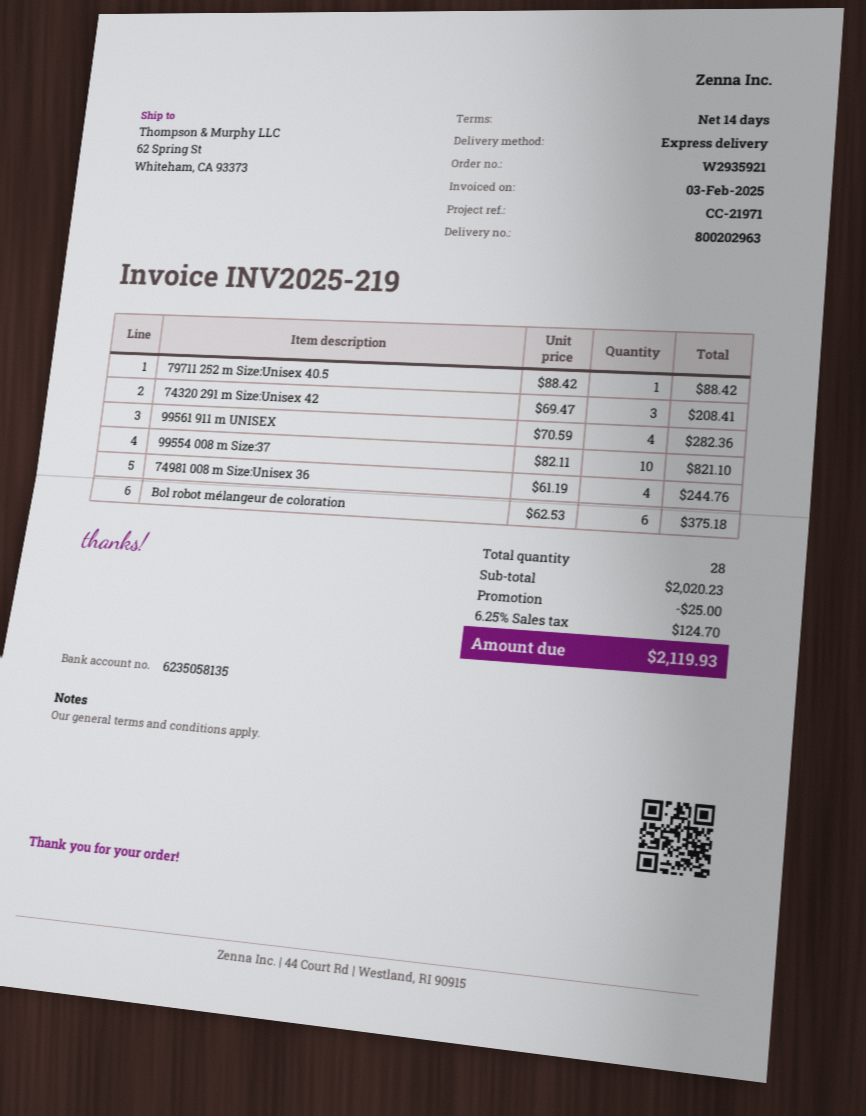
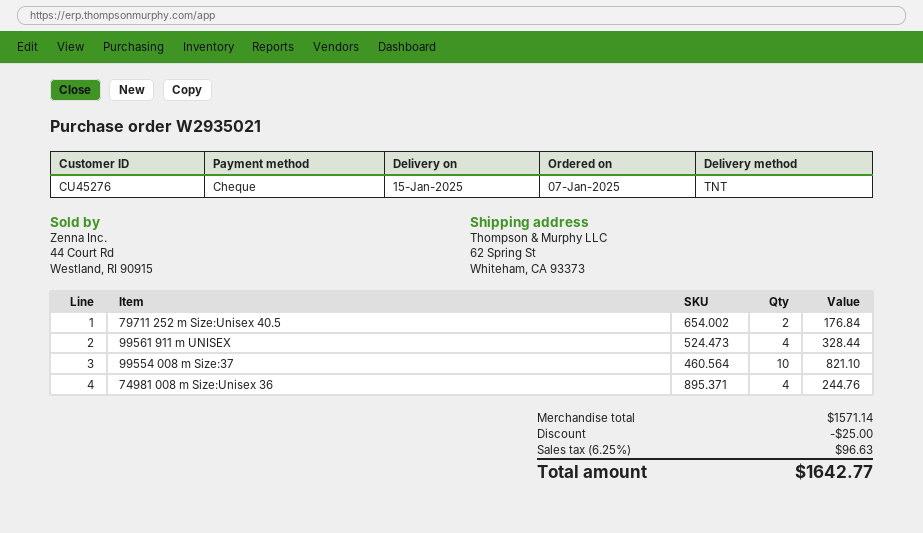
order number: W2935921 -> W2935021
shipping method: express -> TNT
79711 252 m Size:Unisex 40.5: 1 for 88.42 -> 2 for 176.84
74320 291 m Size:Unisex 42: 3 for 208.41 -> none
99561 911 m UNISEX: 4 for 282.36 -> 4 for 328.44
Bol robot mélangeur de coloration: 6 for 375.18 -> none
subtotal: 2020.23 -> 1571.14
tax: 6.25% = 124.70 -> 6.25% = 96.63
total: 2119.93 -> 1642.77

